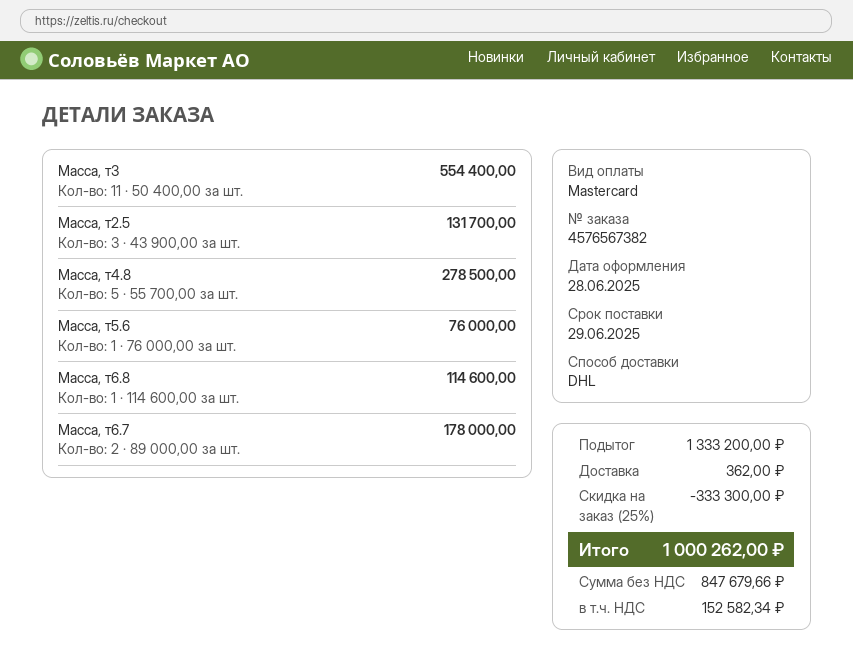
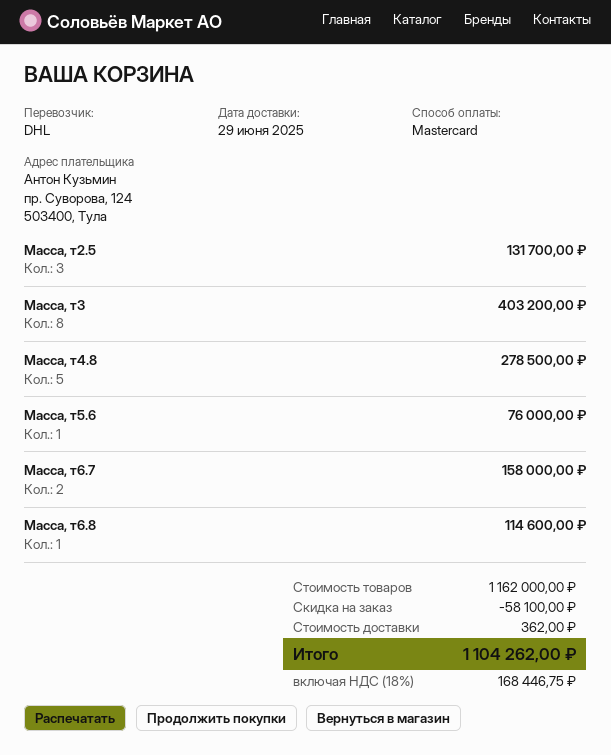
Масса, т3: 11 for 554400.00 -> 8 for 403200.00
Масса, т6.7: 2 for 178000.00 -> 2 for 158000.00
subtotal: 1333200.00 -> 1162000.00
discount: 333300.00 -> 58100.00
tax: 152582.34 -> 168446.75
total: 1000262.00 -> 1104262.00

